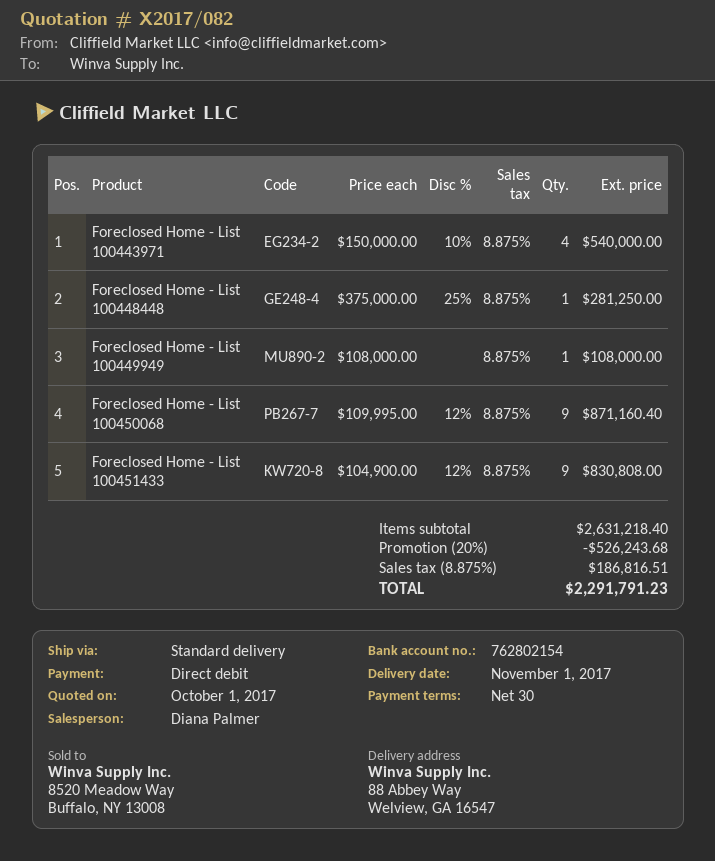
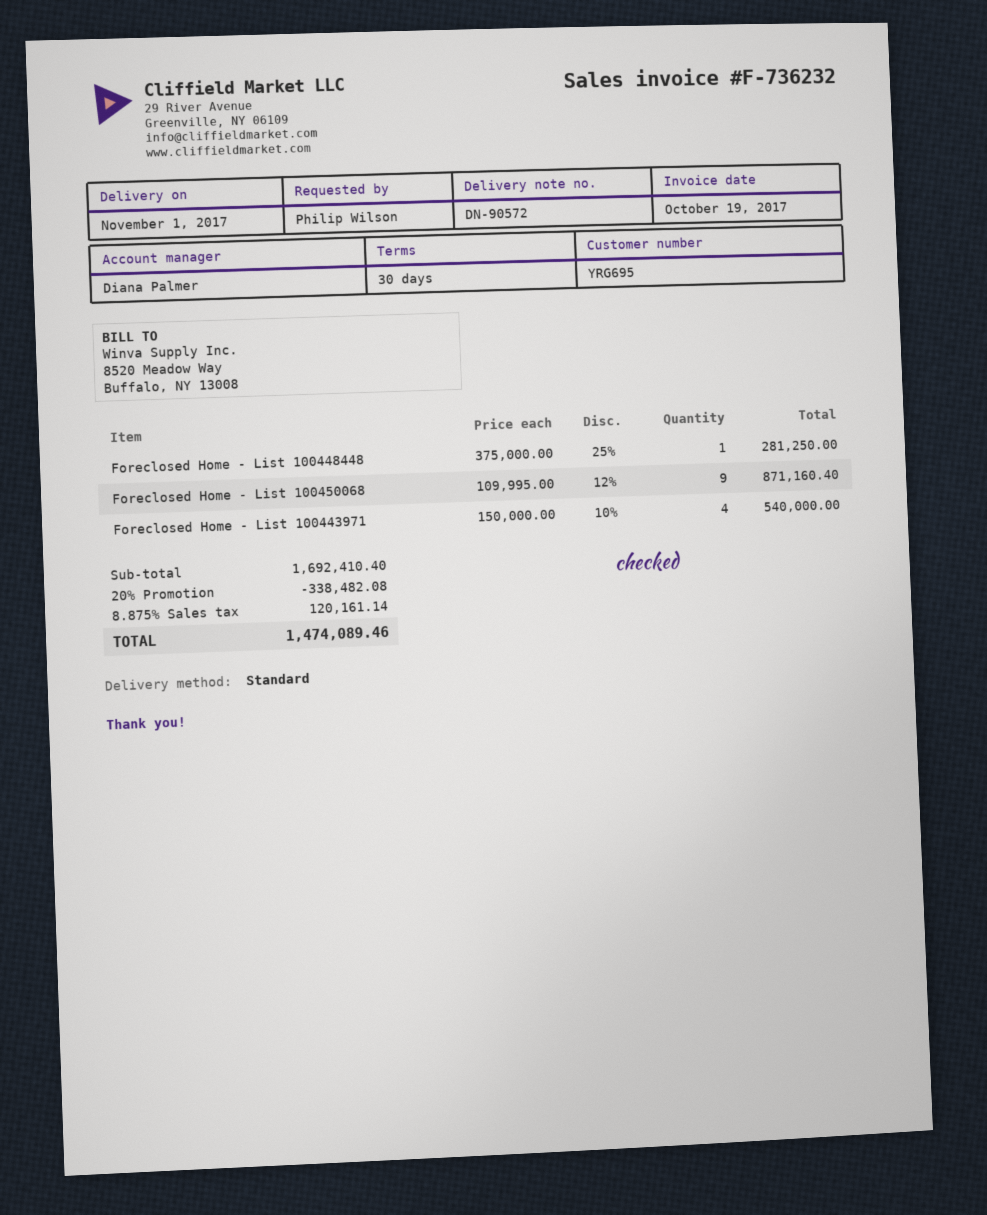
Foreclosed Home - List 100449949: 1 x 108000.00 = 108000.00 -> none
Foreclosed Home - List 100451433: 9 x 104900.00 - 12% = 830808.00 -> none
subtotal: 2631218.40 -> 1692410.40
discount: 20% = 526243.68 -> 20% = 338482.08
tax: 8.875% = 186816.51 -> 8.875% = 120161.14
total: 2291791.23 -> 1474089.46

